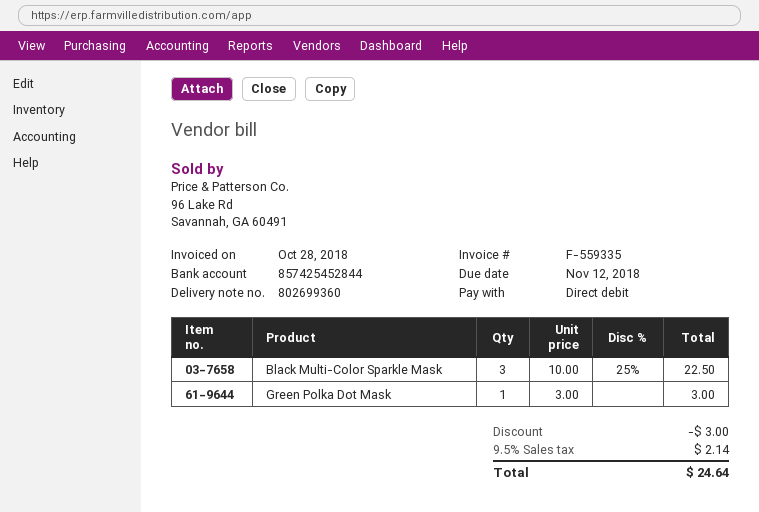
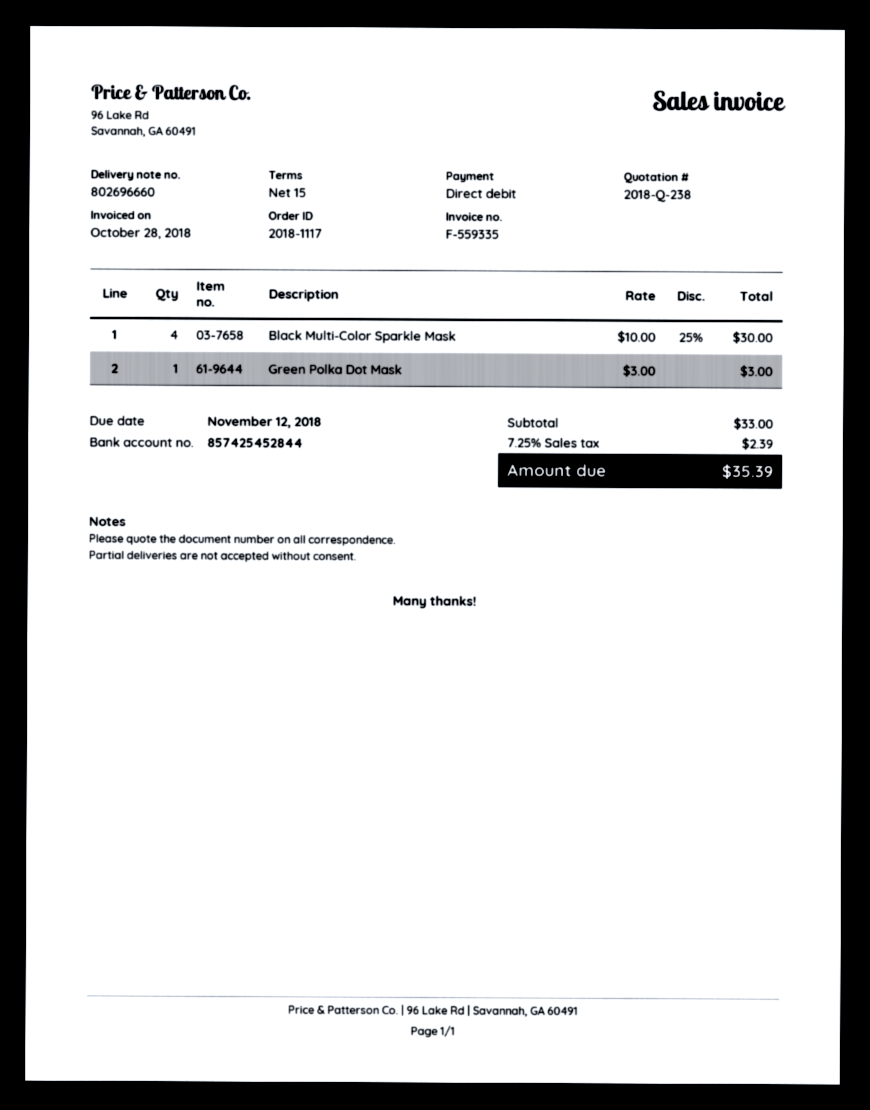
delivery note number: 802699360 -> 802696660
Black Multi-Color Sparkle Mask: 3 x 10.00 - 25% = 22.50 -> 4 x 10.00 - 25% = 30.00
discount: 3.00 -> none
tax: 9.5% = 2.14 -> 7.25% = 2.39
total: 24.64 -> 35.39

